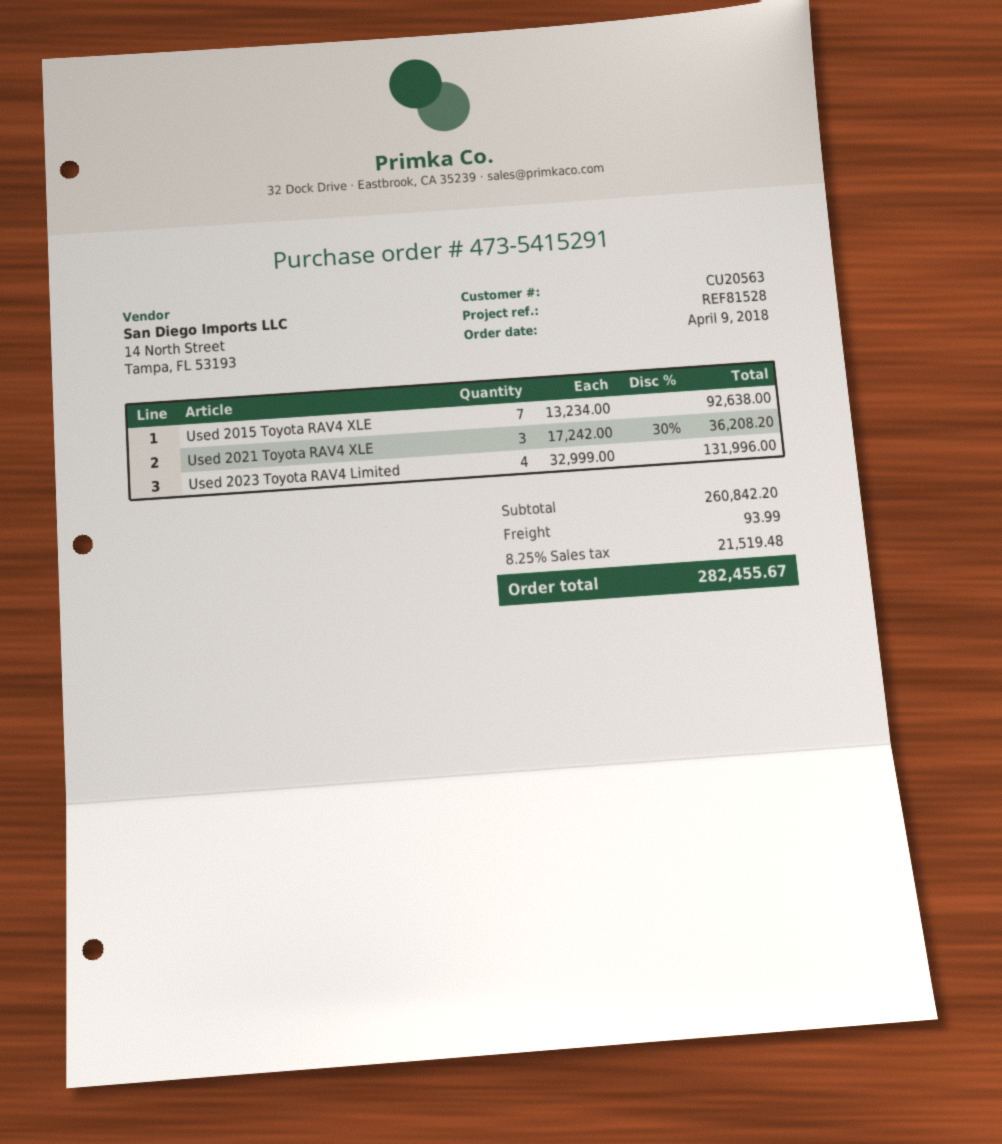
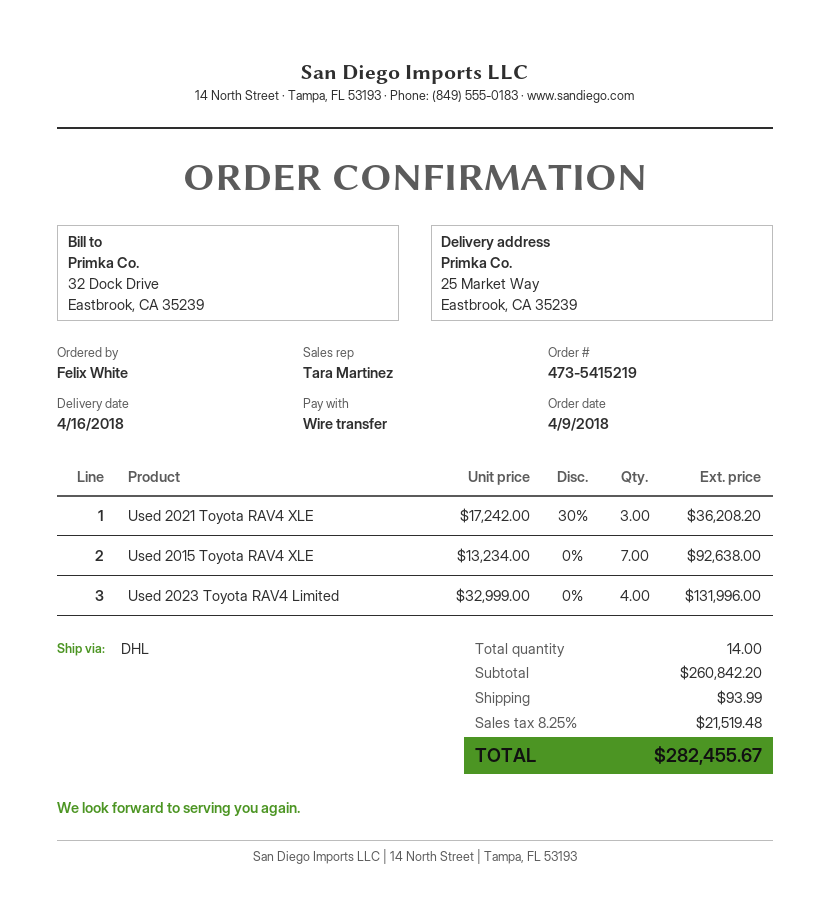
order number: 473-5415291 -> 473-5415219

